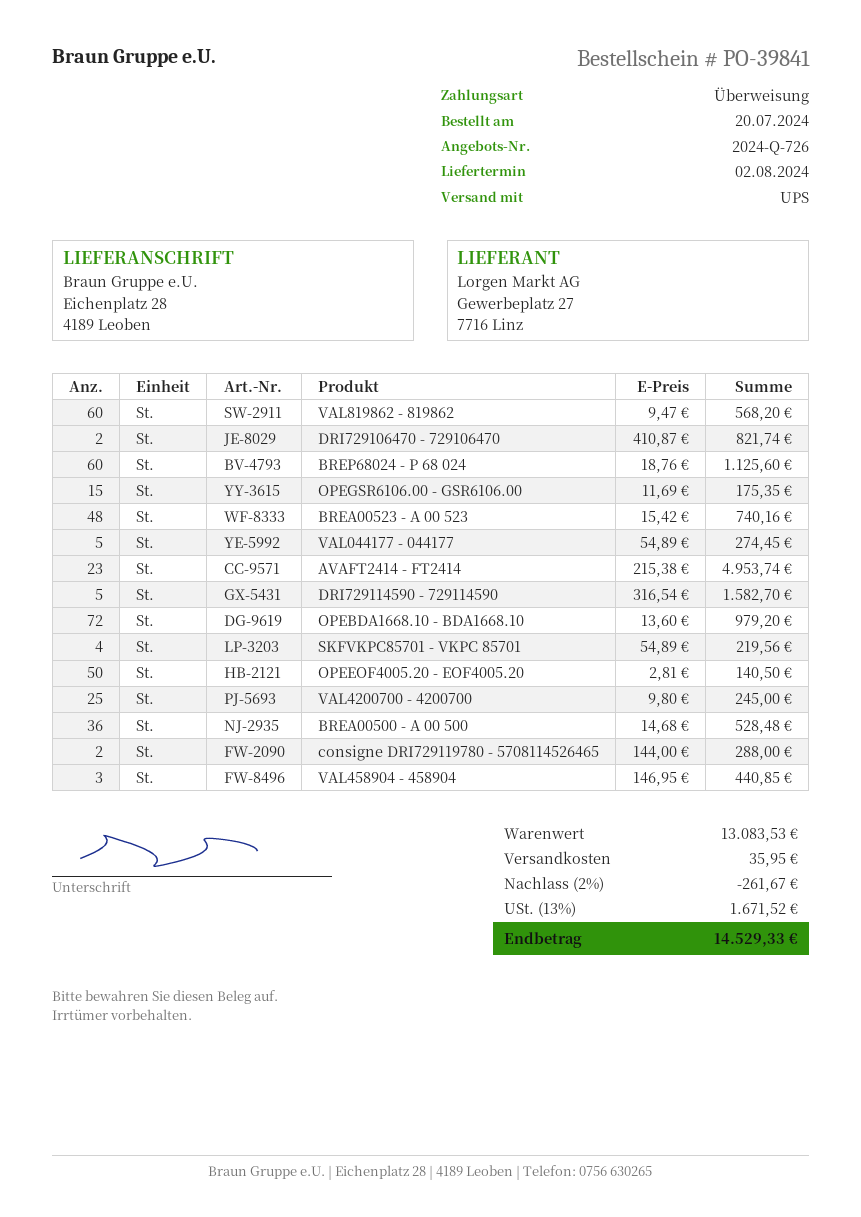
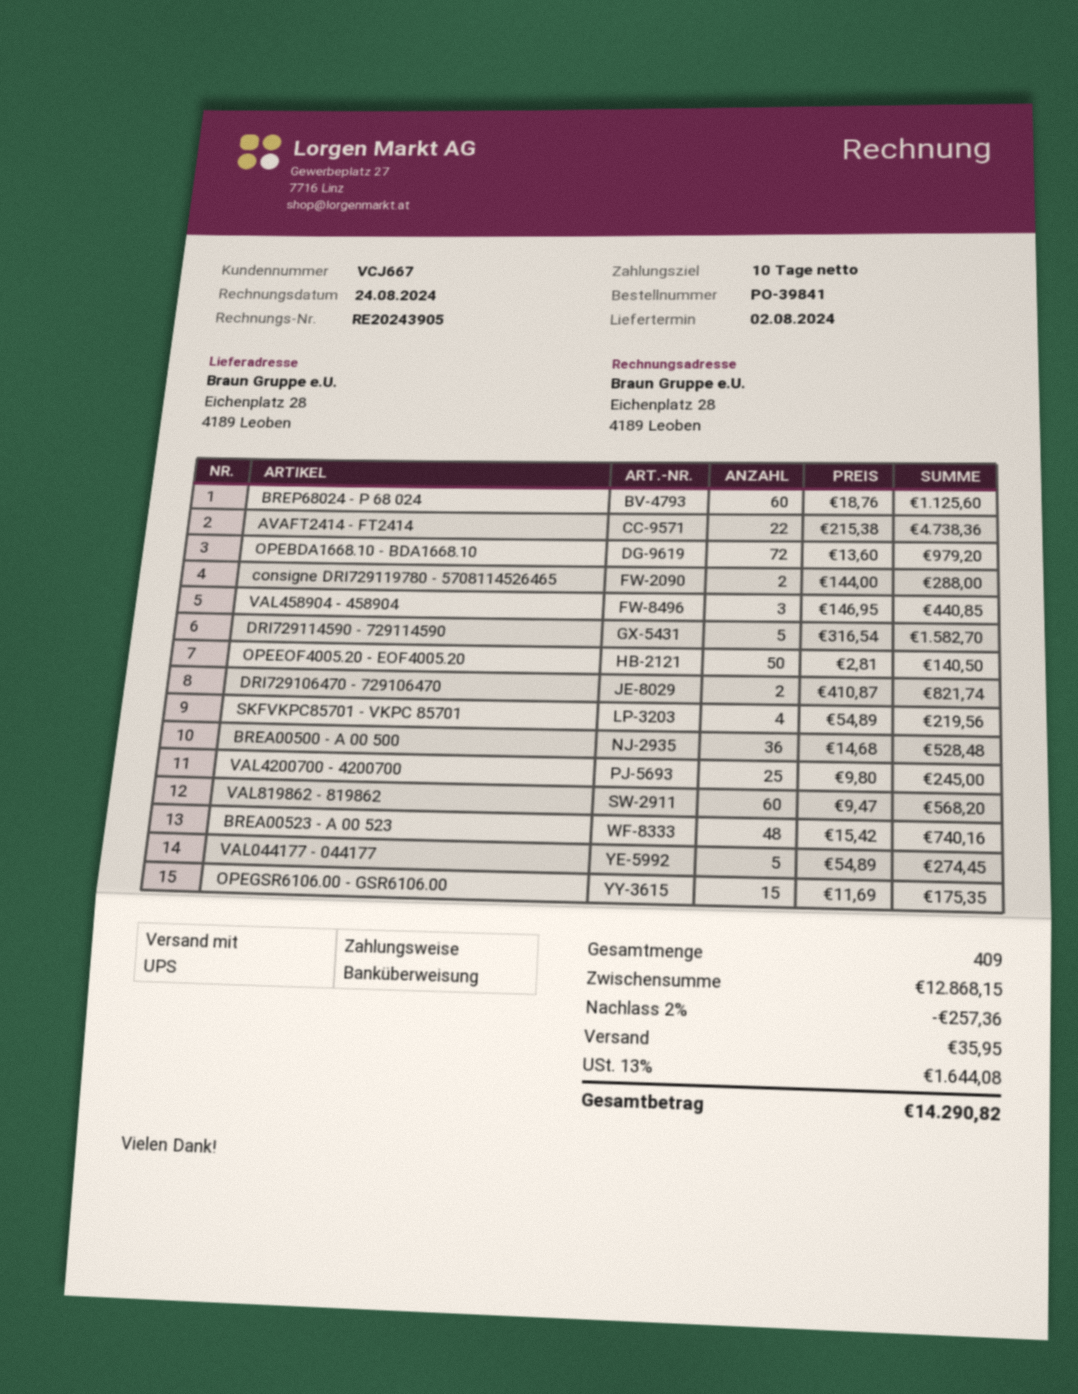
AVAFT2414 - FT2414: 23 x 215.38 = 4953.74 -> 22 x 215.38 = 4738.36
subtotal: 13083.53 -> 12868.15
discount: 2% = 261.67 -> 2% = 257.36
tax: 13% = 1671.52 -> 13% = 1644.08
total: 14529.33 -> 14290.82

